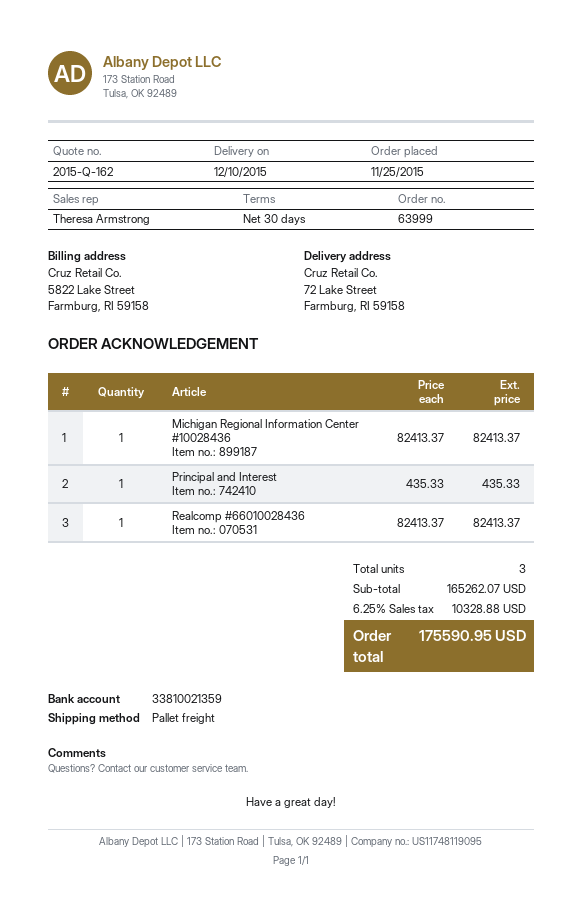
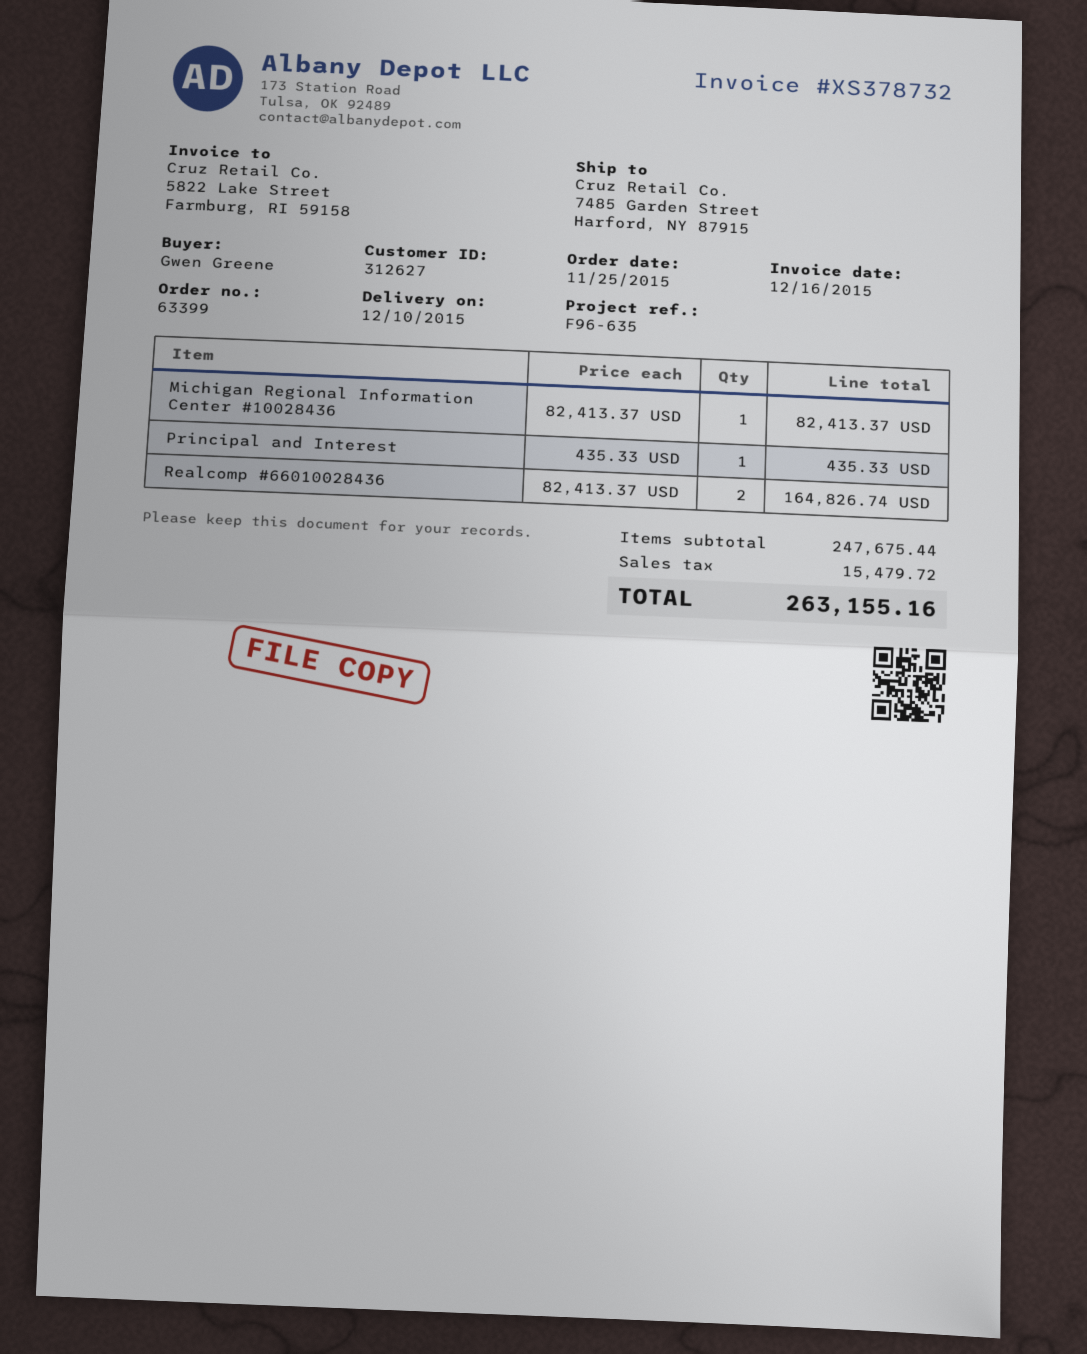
order number: 63999 -> 63399
ship to: 72 Lake Street, Farmburg, RI 59158 -> 7485 Garden Street, Harford, NY 87915
Realcomp #66010028436: 1 x 82413.37 = 82413.37 -> 2 x 82413.37 = 164826.74
subtotal: 165262.07 -> 247675.44
tax: 10328.88 -> 15479.72
total: 175590.95 -> 263155.16

